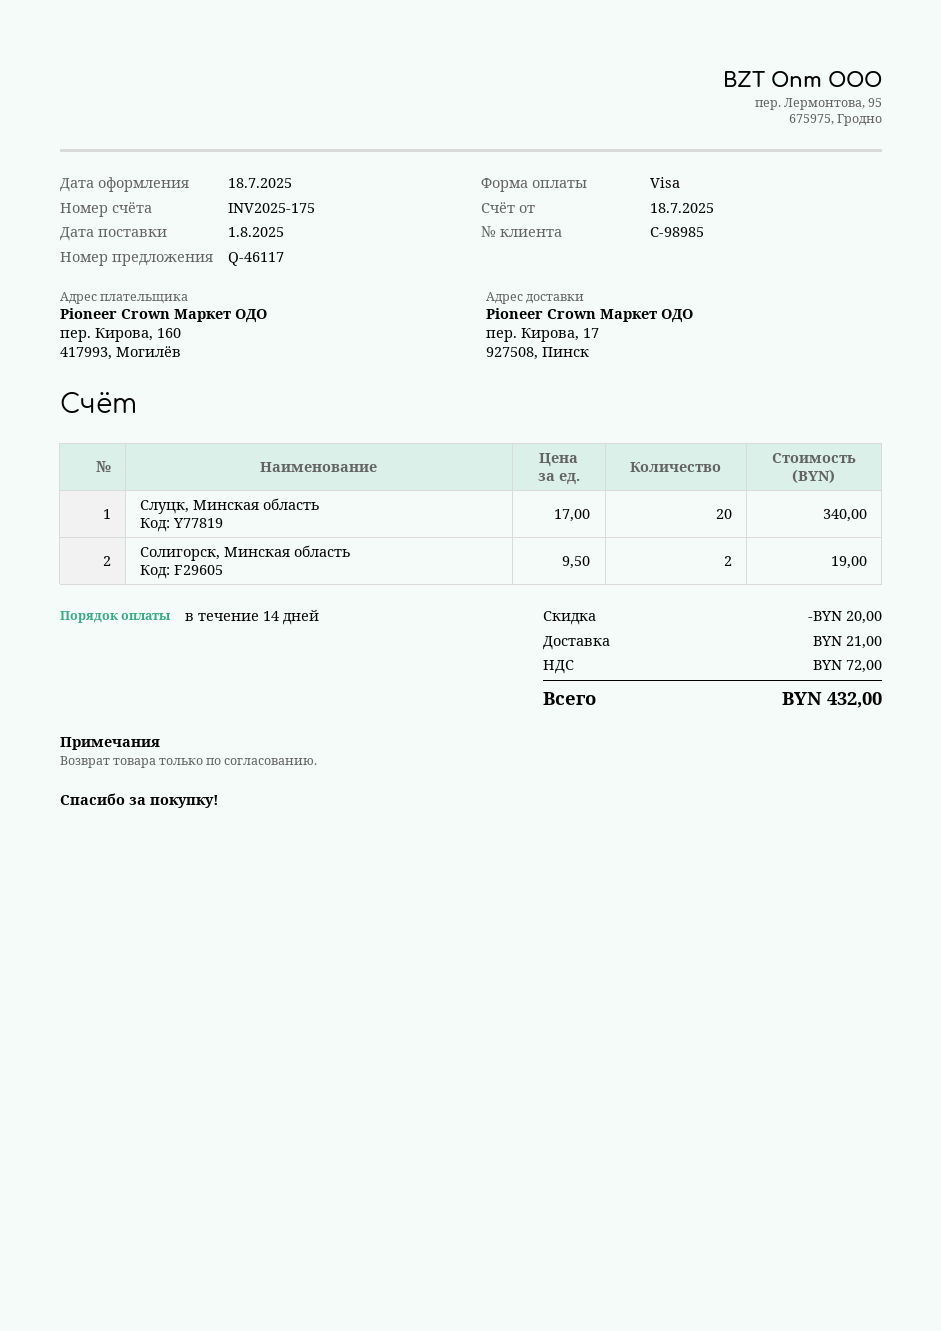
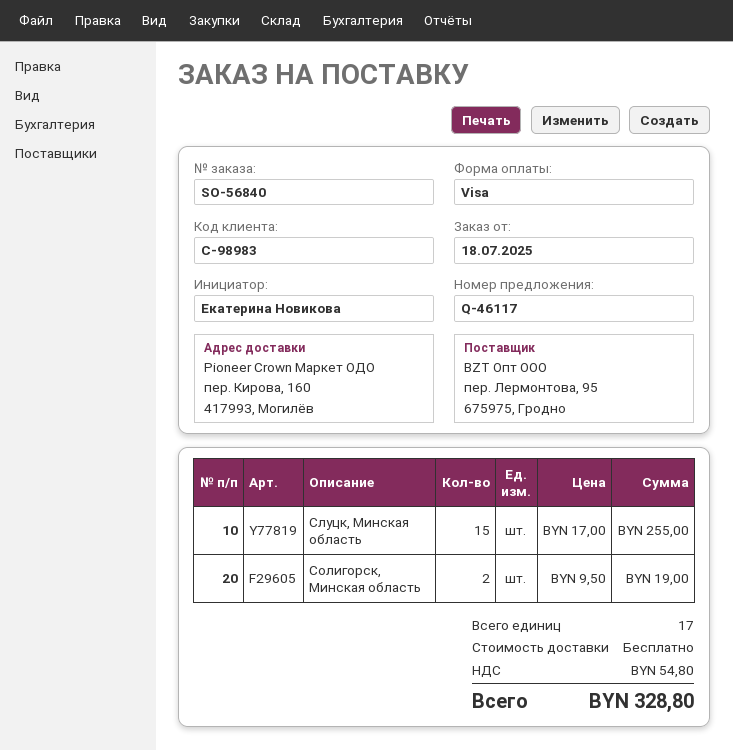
customer number: C-98985 -> C-98983
ship to: пер. Кирова, 17, 927508, Пинск -> пер. Кирова, 160, 417993, Могилёв
Слуцк, Минская область: 20 x 17.00 = 340.00 -> 15 x 17.00 = 255.00
discount: 20.00 -> none
shipping: 21.00 -> 0.00
tax: 72.00 -> 54.80
total: 432.00 -> 328.80

